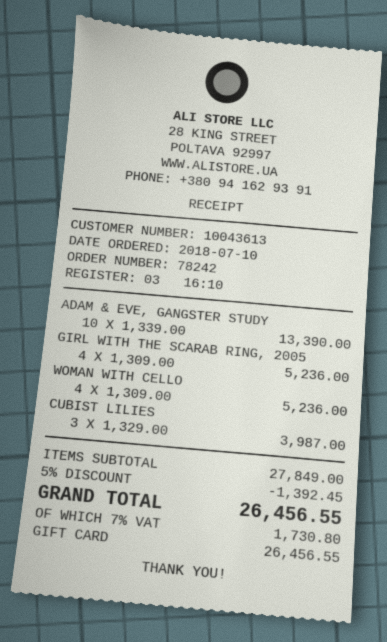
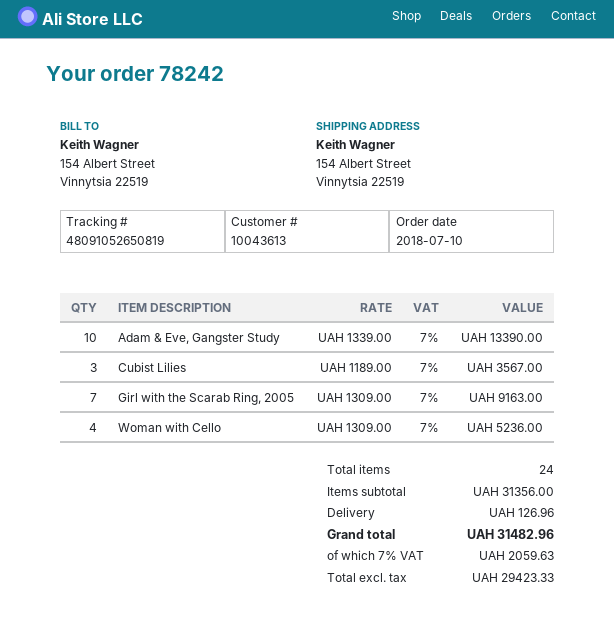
GIRL WITH THE SCARAB RING, 2005: 4 x 1309.00 = 5236.00 -> 7 x 1309.00 = 9163.00
CUBIST LILIES: 3 x 1329.00 = 3987.00 -> 3 x 1189.00 = 3567.00
subtotal: 27849.00 -> 31356.00
discount: 5% = 1392.45 -> none
shipping: none -> 126.96
tax: 7% = 1730.80 -> 7% = 2059.63
total: 26456.55 -> 31482.96

